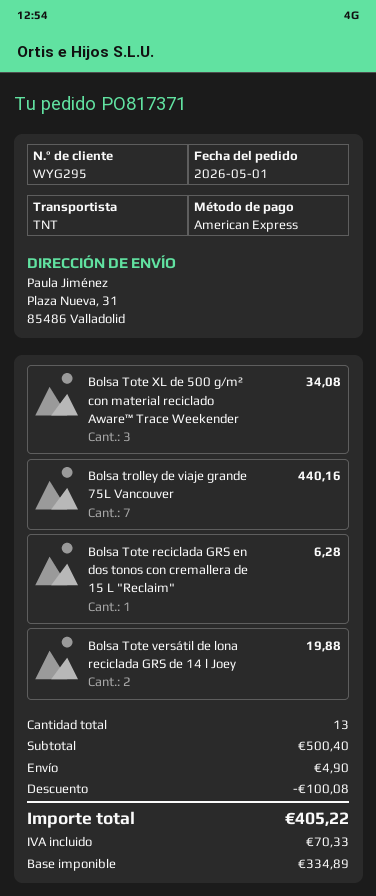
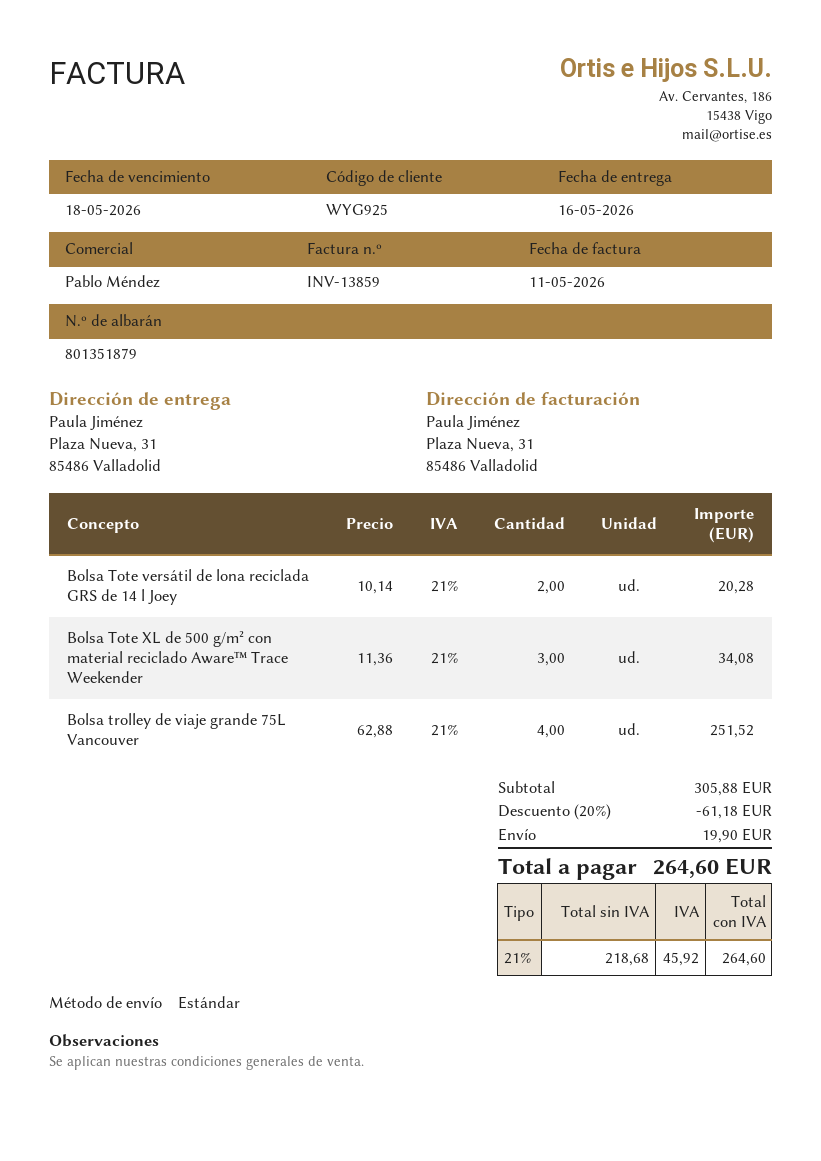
customer number: WYG295 -> WYG925
shipping method: TNT -> standard
Bolsa trolley de viaje grande 75L Vancouver: 7 for 440.16 -> 4 for 251.52
Bolsa Tote reciclada GRS en dos tonos con cremallera de 15 L "Reclaim": 1 for 6.28 -> none
Bolsa Tote versátil de lona reciclada GRS de 14 l Joey: 2 for 19.88 -> 2 for 20.28
subtotal: 500.40 -> 305.88
discount: 100.08 -> 61.18
shipping: 4.90 -> 19.90
net: 334.89 -> 218.68
tax: 70.33 -> 45.92
total: 405.22 -> 264.60

